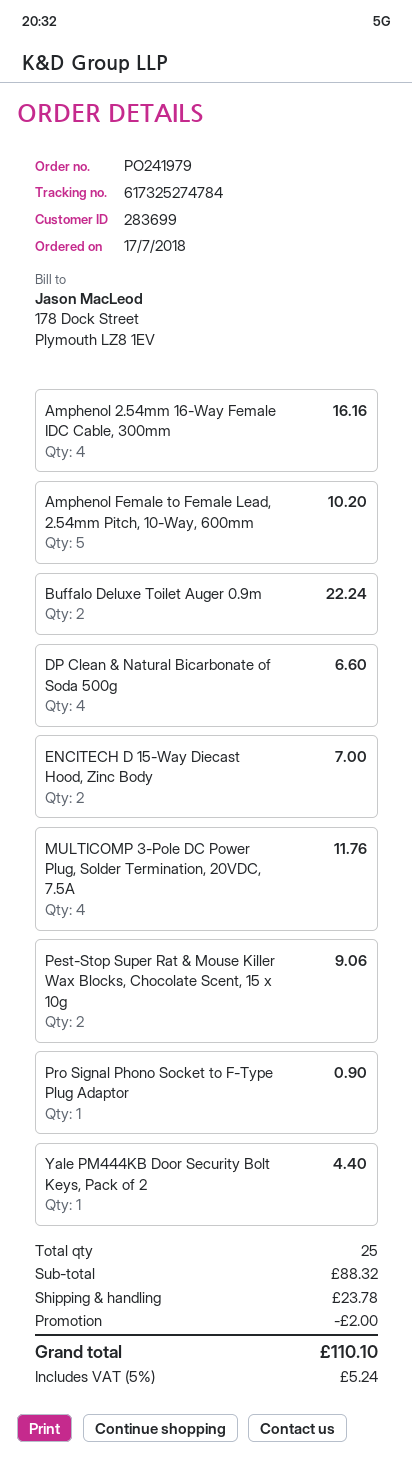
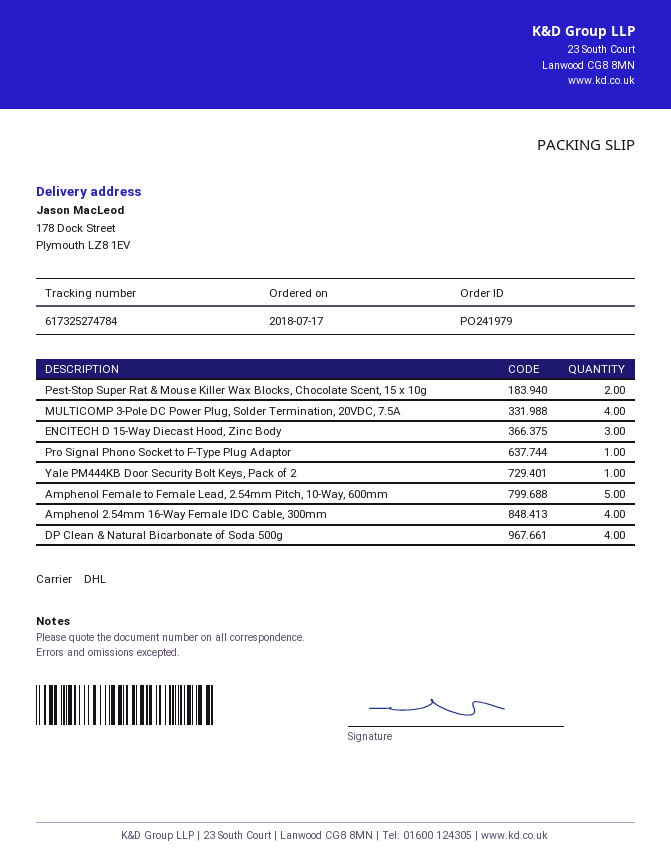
Buffalo Deluxe Toilet Auger 0.9m: 2 -> none
ENCITECH D 15-Way Diecast Hood, Zinc Body: 2 -> 3

